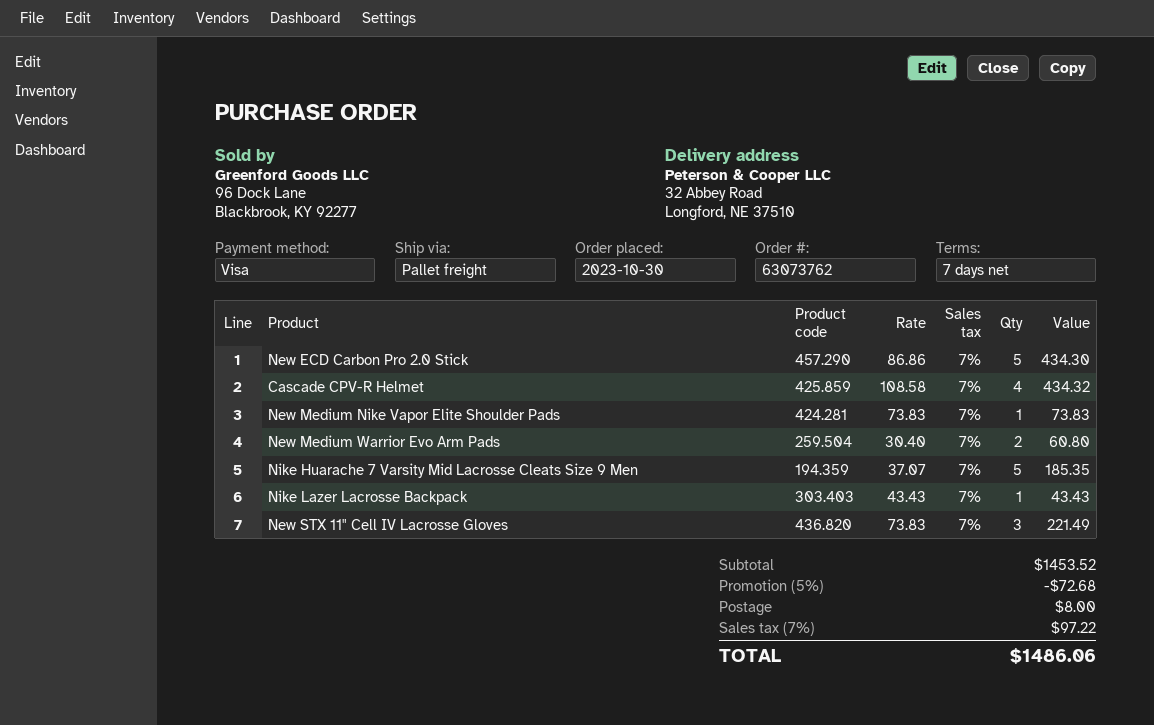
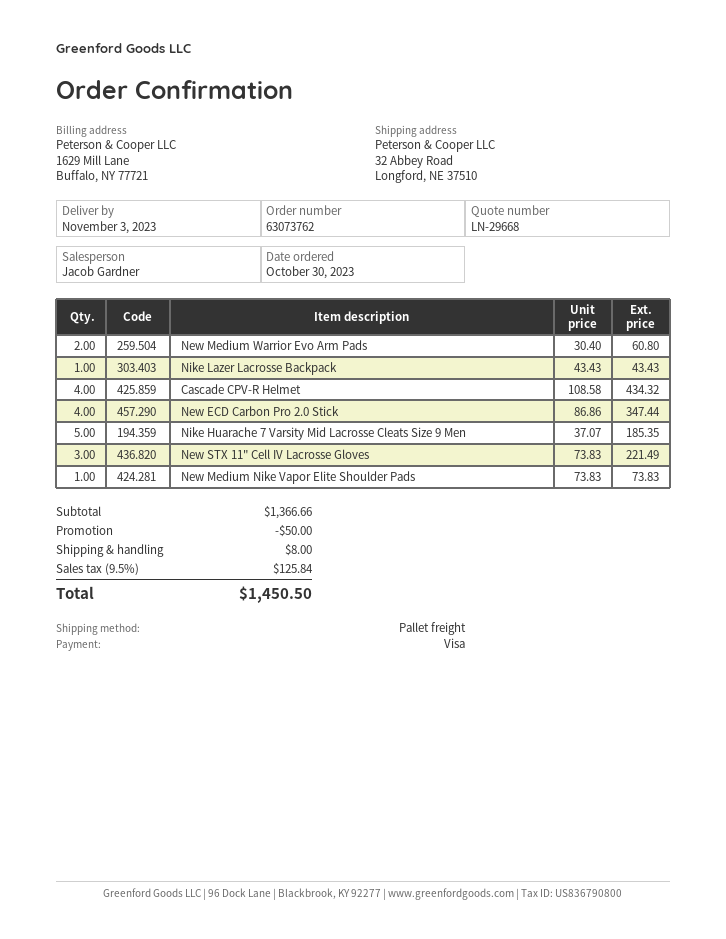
New ECD Carbon Pro 2.0 Stick: 5 x 86.86 = 434.30 -> 4 x 86.86 = 347.44
subtotal: 1453.52 -> 1366.66
discount: 72.68 -> 50.00
tax: 7% = 97.22 -> 9.5% = 125.84
total: 1486.06 -> 1450.50

